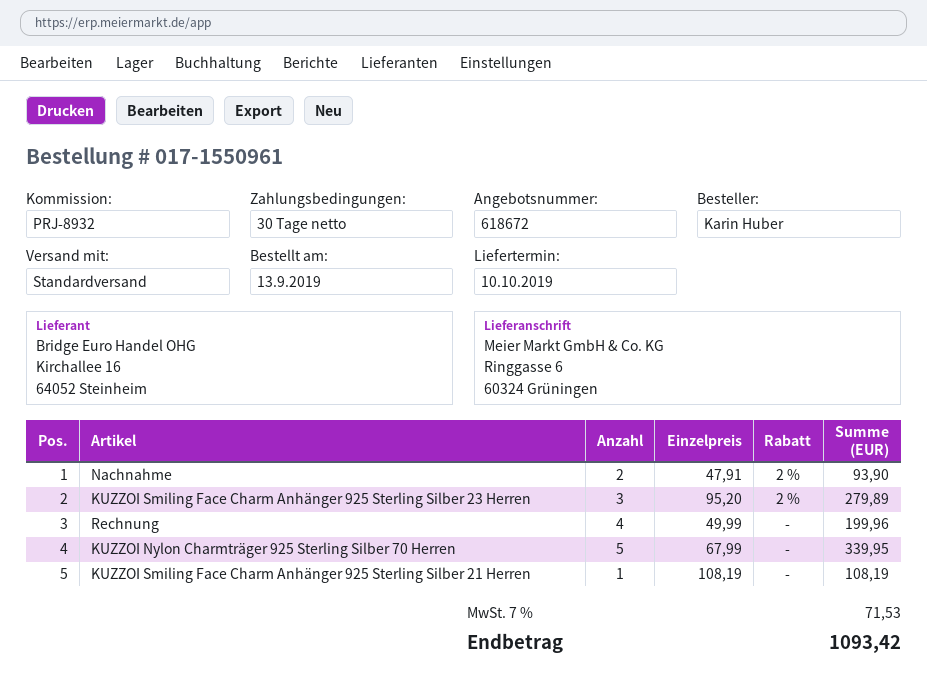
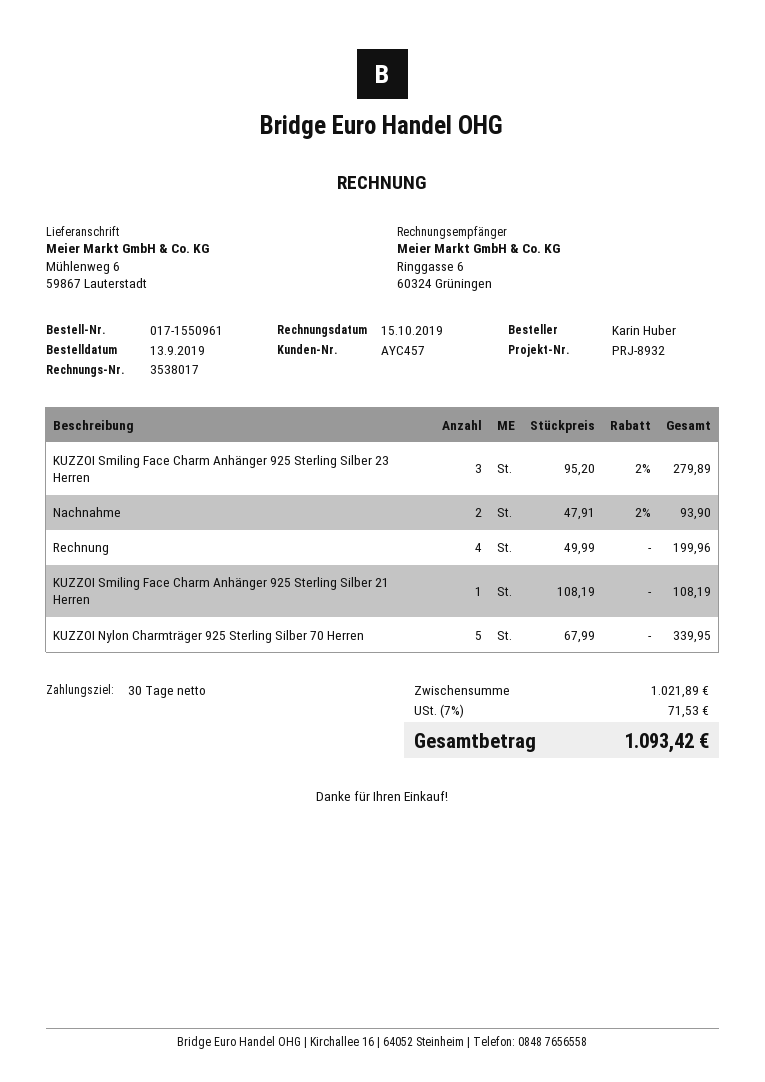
ship to: Ringgasse 6, 60324 Grüningen -> Mühlenweg 6, 59867 Lauterstadt

